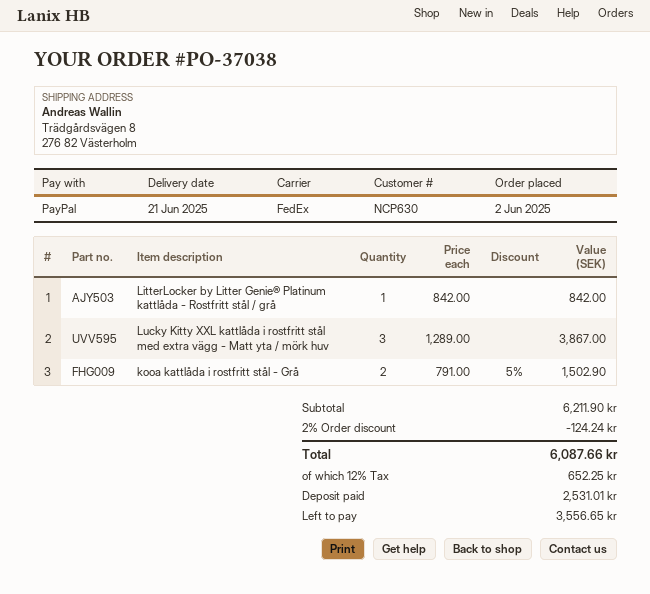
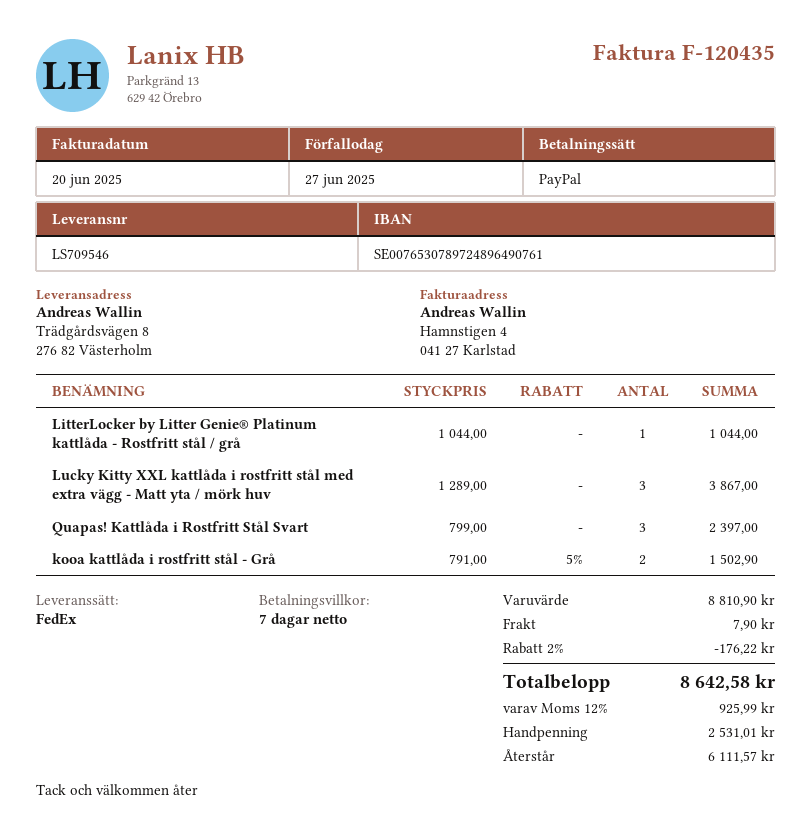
LitterLocker by Litter Genie® Platinum kattlåda - Rostfritt stål / grå: 1 x 842.00 = 842.00 -> 1 x 1044.00 = 1044.00
Quapas! Kattlåda i Rostfritt Stål Svart: none -> 3 x 799.00 = 2397.00
subtotal: 6211.90 -> 8810.90
discount: 2% = 124.24 -> 2% = 176.22
shipping: none -> 7.90
tax: 12% = 652.25 -> 12% = 925.99
total: 6087.66 -> 8642.58
balance: 3556.65 -> 6111.57

